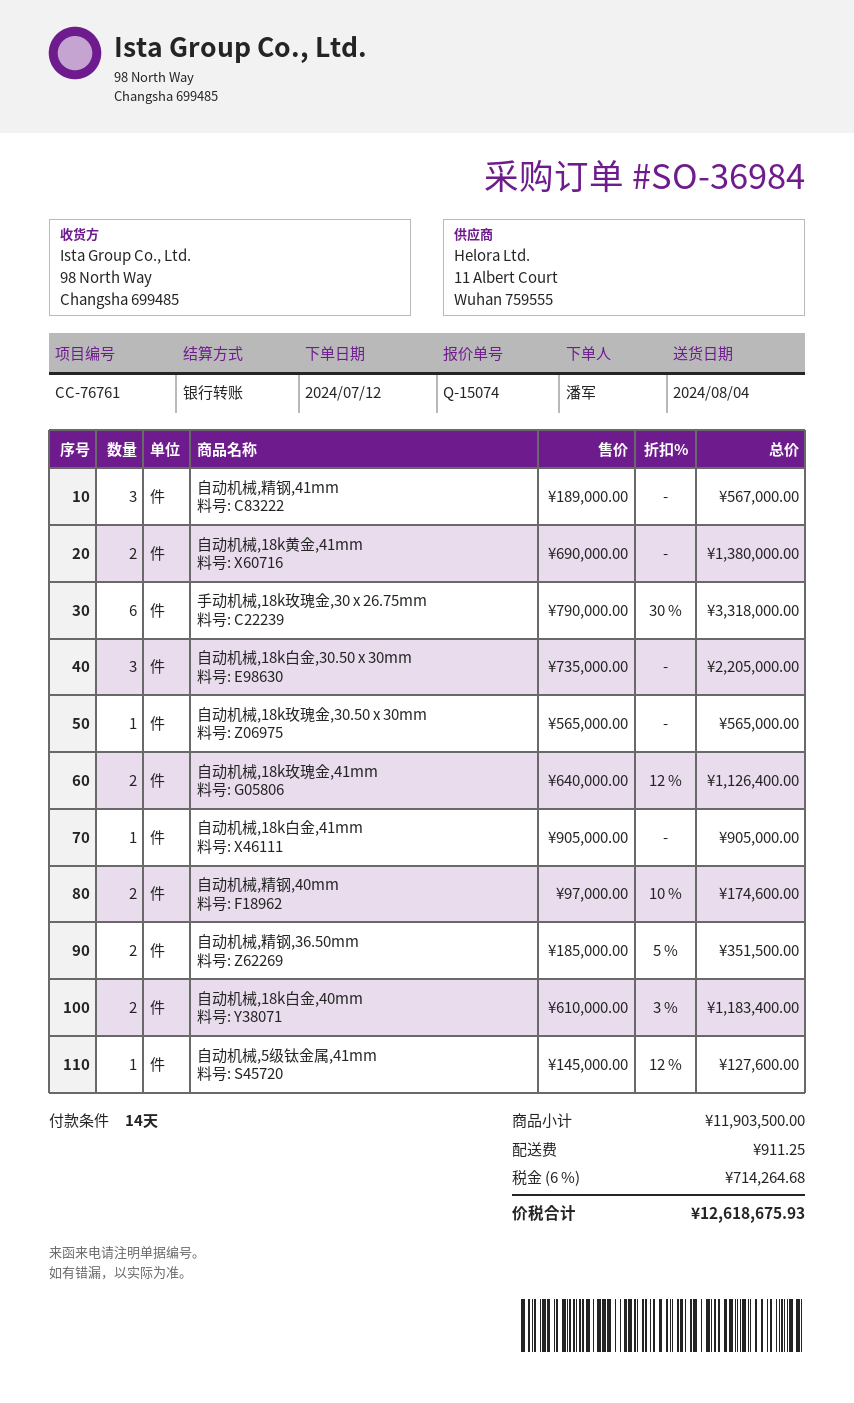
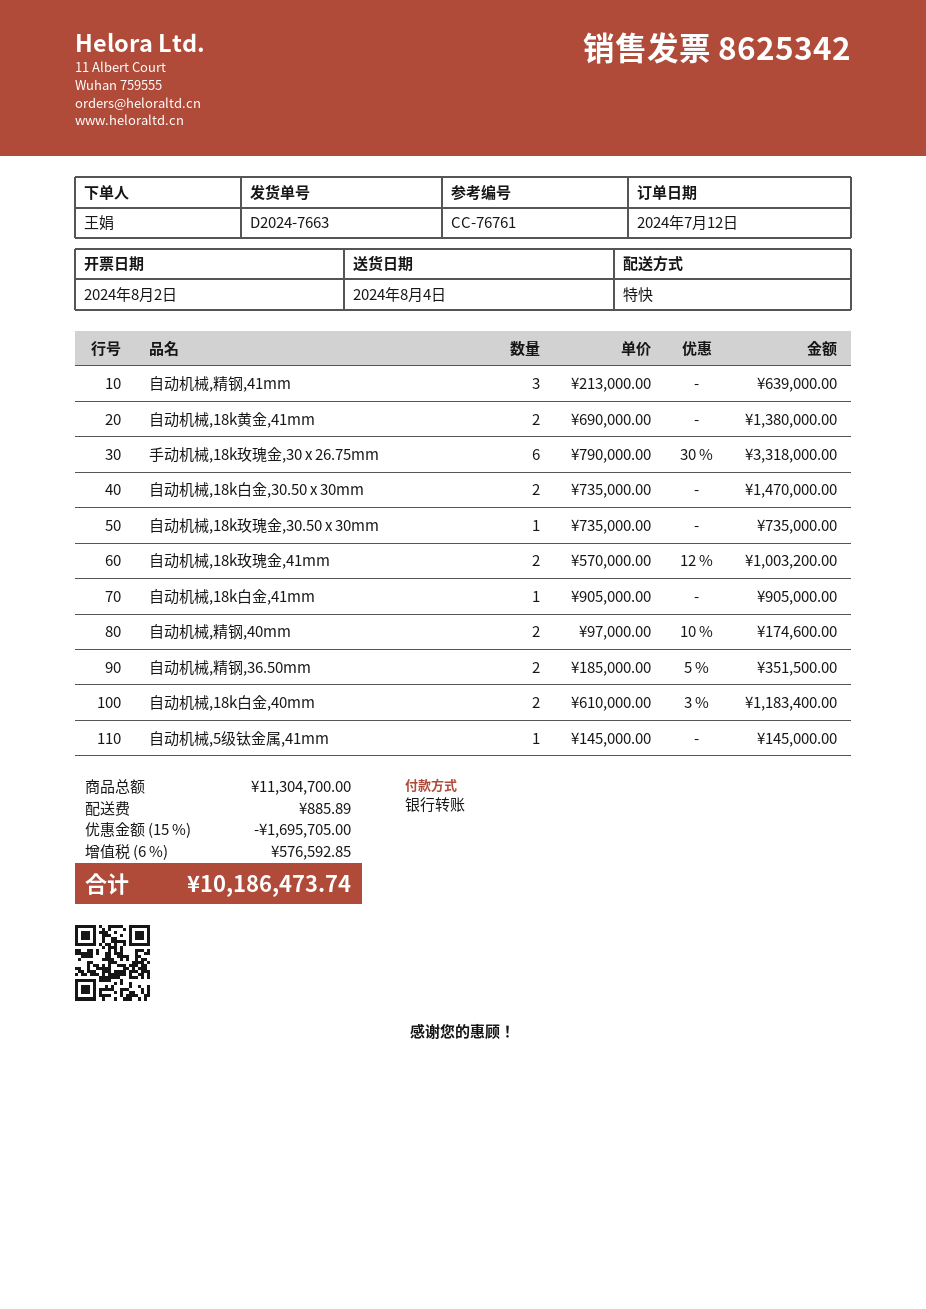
ordered by: 潘军 -> 王娟
自动机械,精钢,41mm: 3 x 189000.00 = 567000.00 -> 3 x 213000.00 = 639000.00
自动机械,18k白金,30.50 x 30mm: 3 x 735000.00 = 2205000.00 -> 2 x 735000.00 = 1470000.00
自动机械,18k玫瑰金,30.50 x 30mm: 1 x 565000.00 = 565000.00 -> 1 x 735000.00 = 735000.00
自动机械,18k玫瑰金,41mm: 2 x 640000.00 - 12% = 1126400.00 -> 2 x 570000.00 - 12% = 1003200.00
自动机械,5级钛金属,41mm: 1 x 145000.00 - 12% = 127600.00 -> 1 x 145000.00 = 145000.00
subtotal: 11903500.00 -> 11304700.00
discount: none -> 15% = 1695705.00
shipping: 911.25 -> 885.89
tax: 6% = 714264.68 -> 6% = 576592.85
total: 12618675.93 -> 10186473.74

